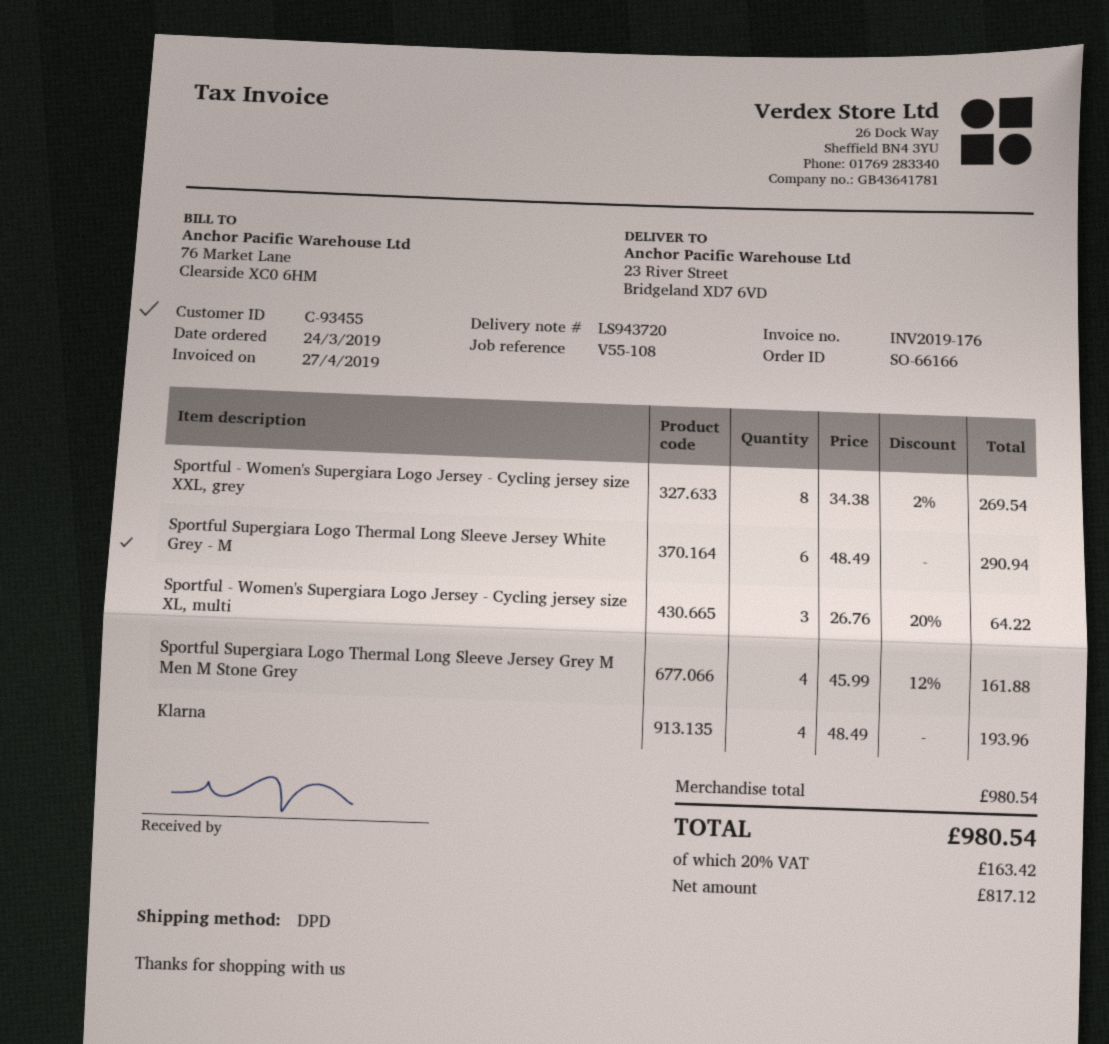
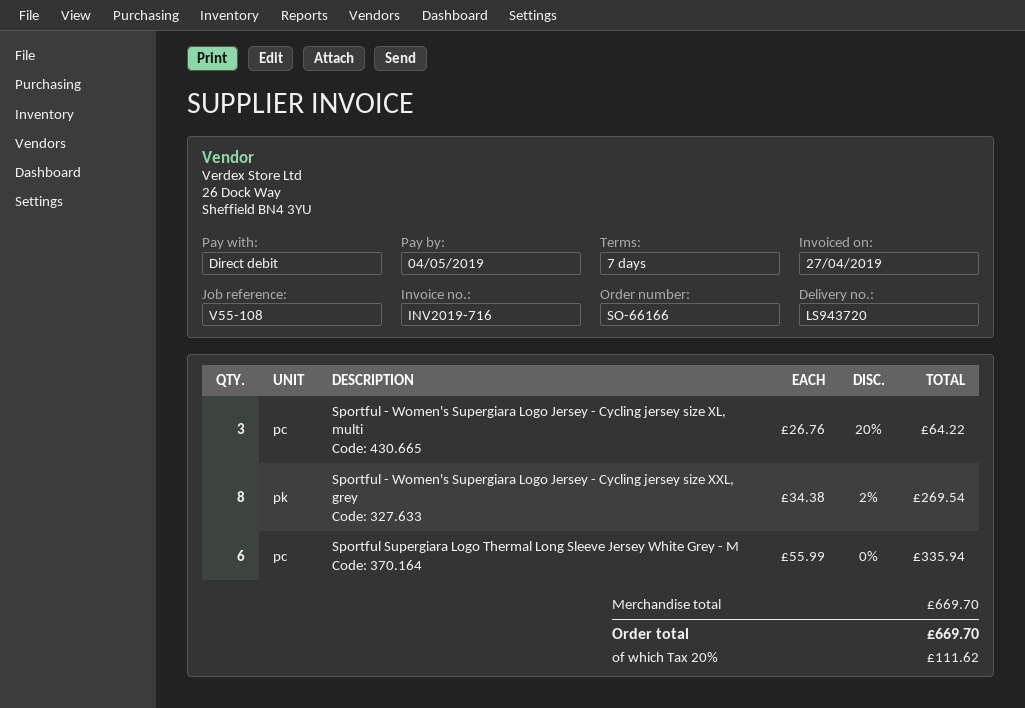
invoice number: INV2019-176 -> INV2019-716
Sportful Supergiara Logo Thermal Long Sleeve Jersey White Grey - M: 6 x 48.49 = 290.94 -> 6 x 55.99 = 335.94
Sportful Supergiara Logo Thermal Long Sleeve Jersey Grey M Men M Stone Grey: 4 x 45.99 - 12% = 161.88 -> none
Klarna: 4 x 48.49 = 193.96 -> none
subtotal: 980.54 -> 669.70
tax: 20% = 163.42 -> 20% = 111.62
total: 980.54 -> 669.70

